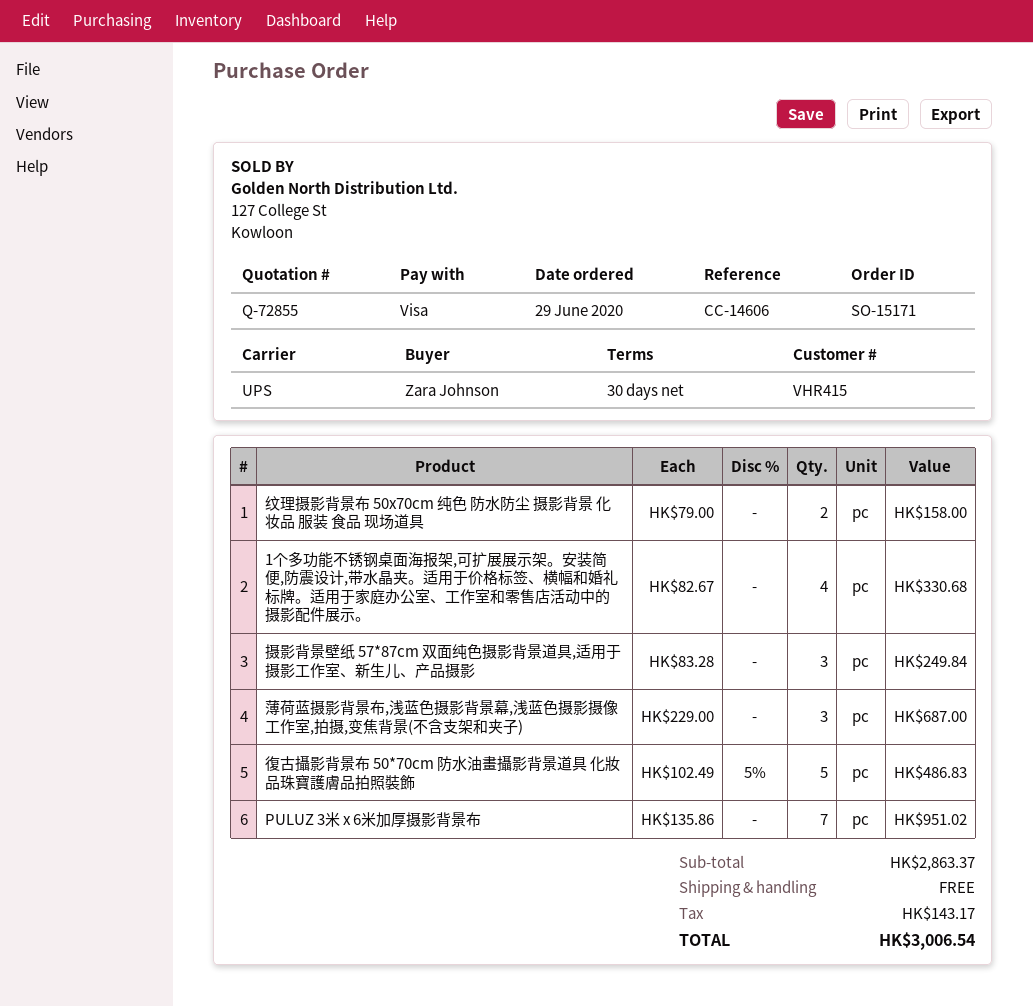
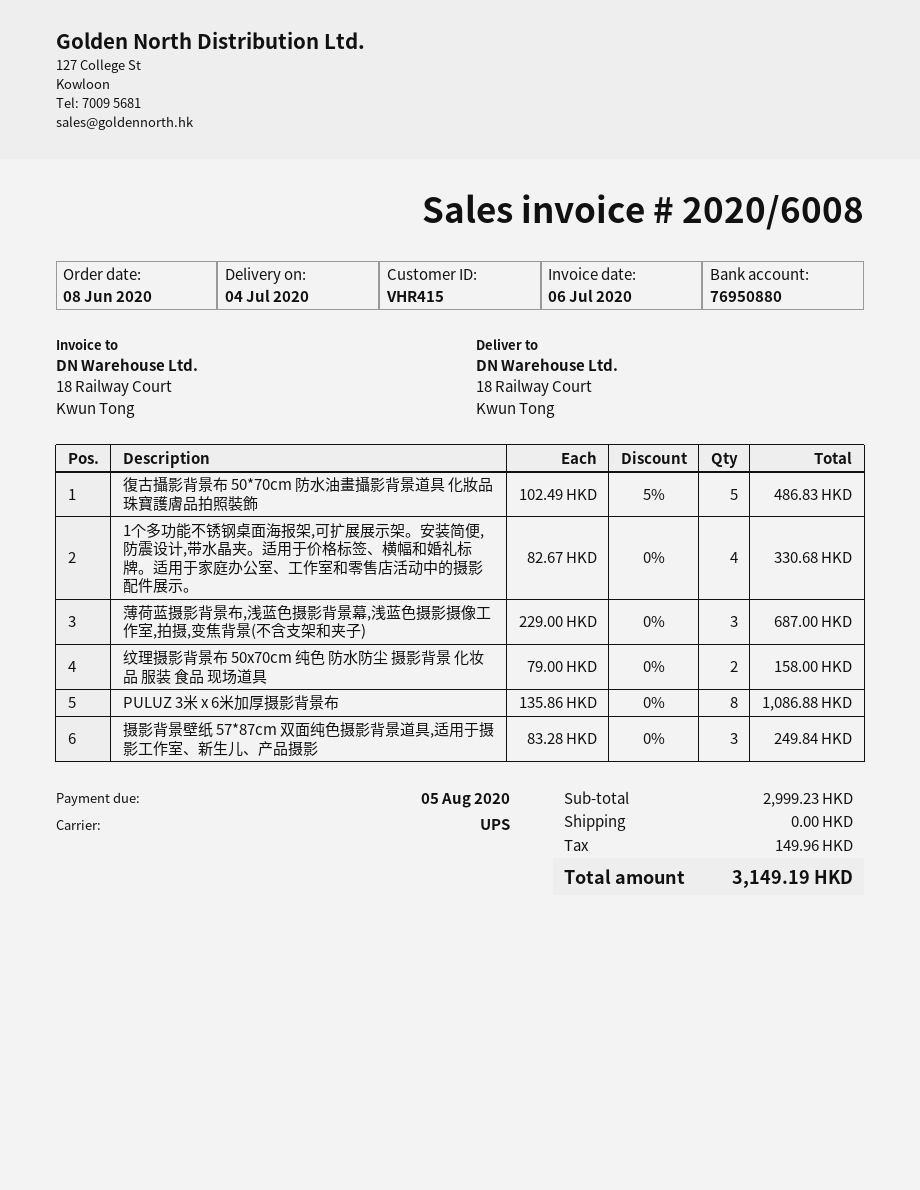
order date: 2020-06-29 -> 2020-06-08
PULUZ 3米 x 6米加厚摄影背景布: 7 x 135.86 = 951.02 -> 8 x 135.86 = 1086.88
subtotal: 2863.37 -> 2999.23
tax: 143.17 -> 149.96
total: 3006.54 -> 3149.19

